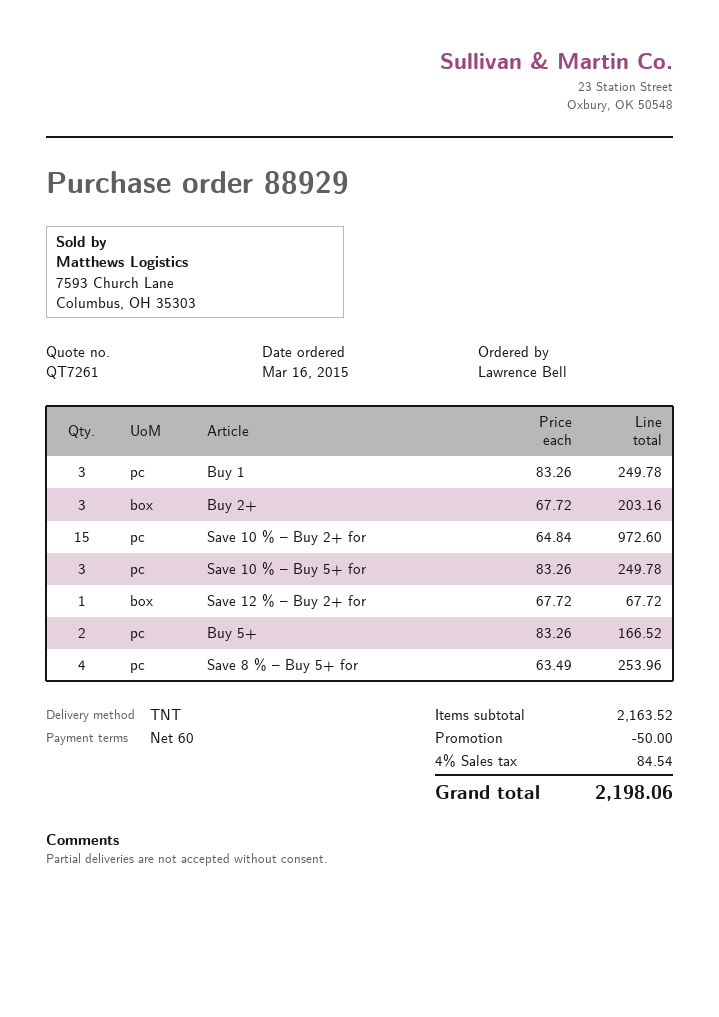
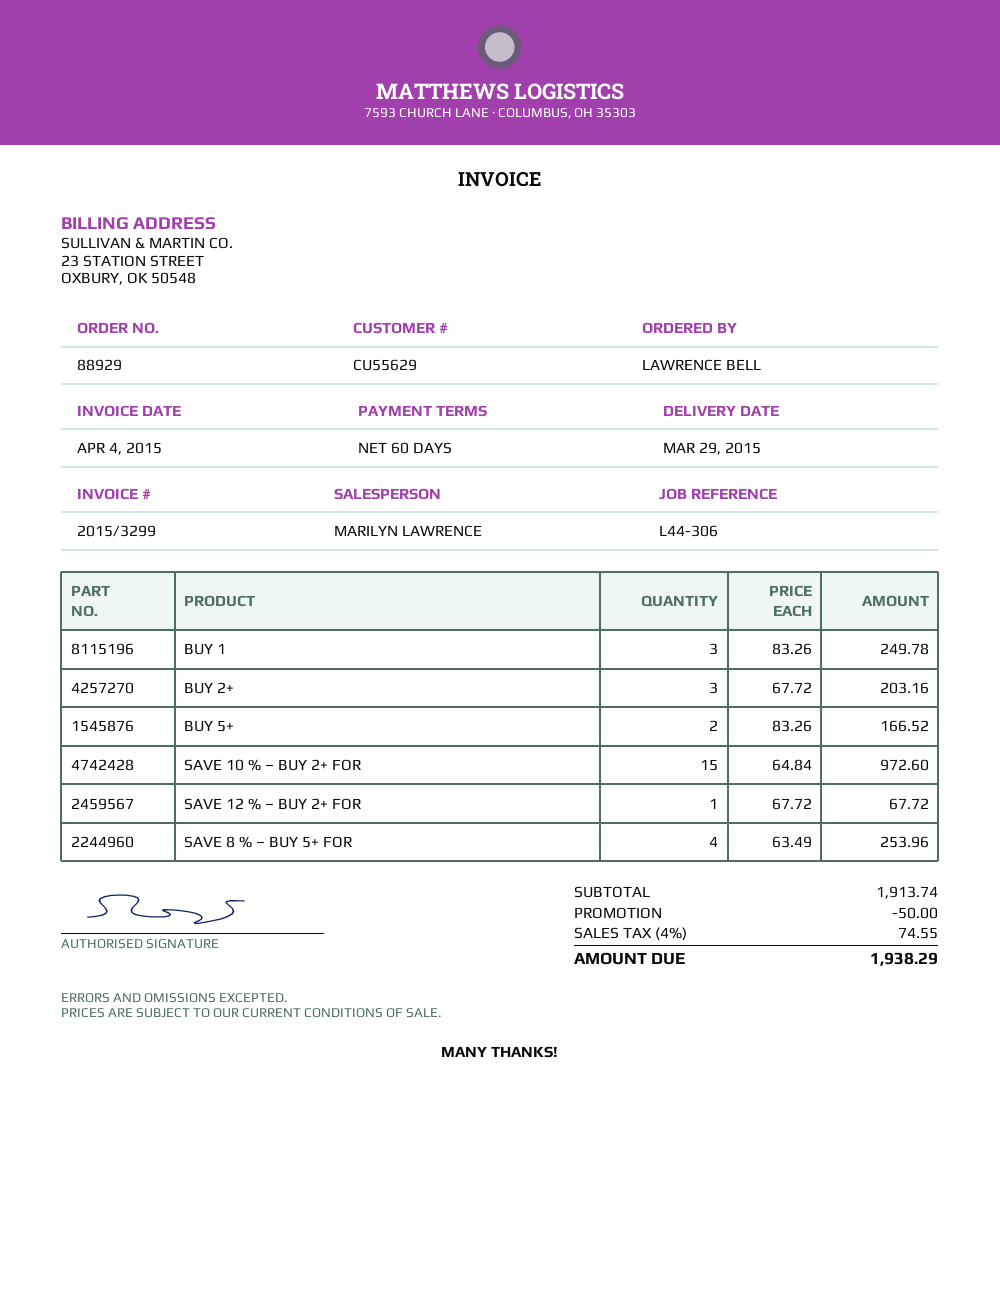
Save 10 % – Buy 5+ for: 3 x 83.26 = 249.78 -> none
subtotal: 2163.52 -> 1913.74
tax: 4% = 84.54 -> 4% = 74.55
total: 2198.06 -> 1938.29

